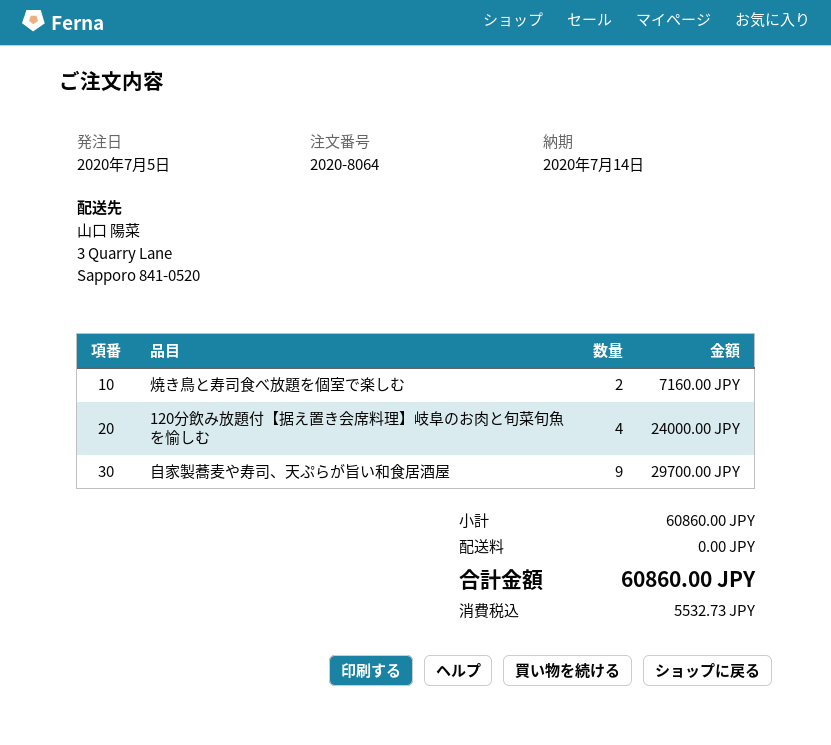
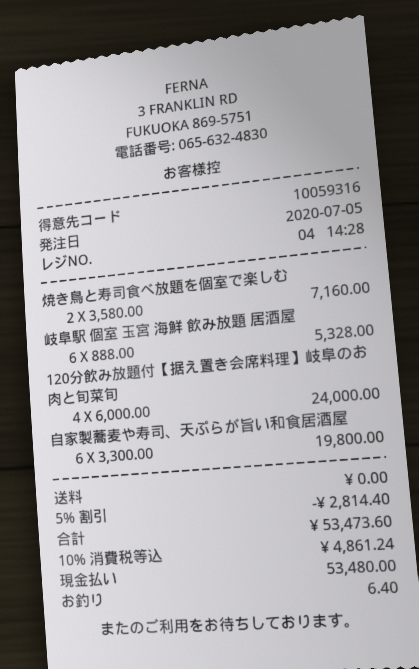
自家製蕎麦や寿司、天ぷらが旨い和食居酒屋: 9 for 29700.00 -> 6 for 19800.00
岐阜駅 個室 玉宮 海鮮 飲み放題 居酒屋: none -> 6 for 5328.00
discount: none -> 5% = 2814.40
tax: 5532.73 -> 4861.24
total: 60860.00 -> 53473.60

